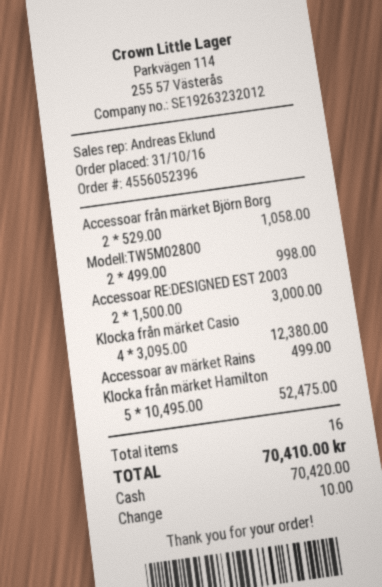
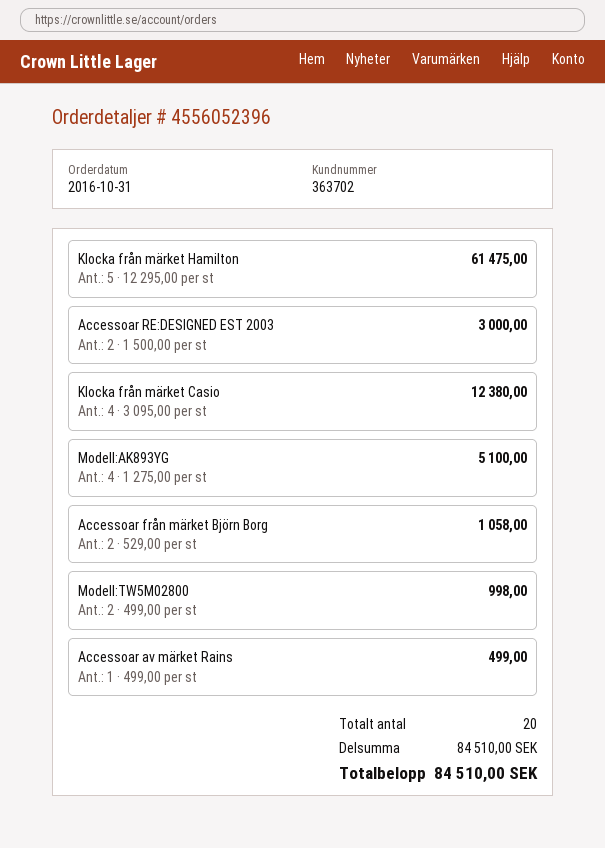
Klocka från märket Hamilton: 5 x 10495.00 = 52475.00 -> 5 x 12295.00 = 61475.00
Modell:AK893YG: none -> 4 x 1275.00 = 5100.00
total quantity: 16 -> 20
total: 70410.00 -> 84510.00

